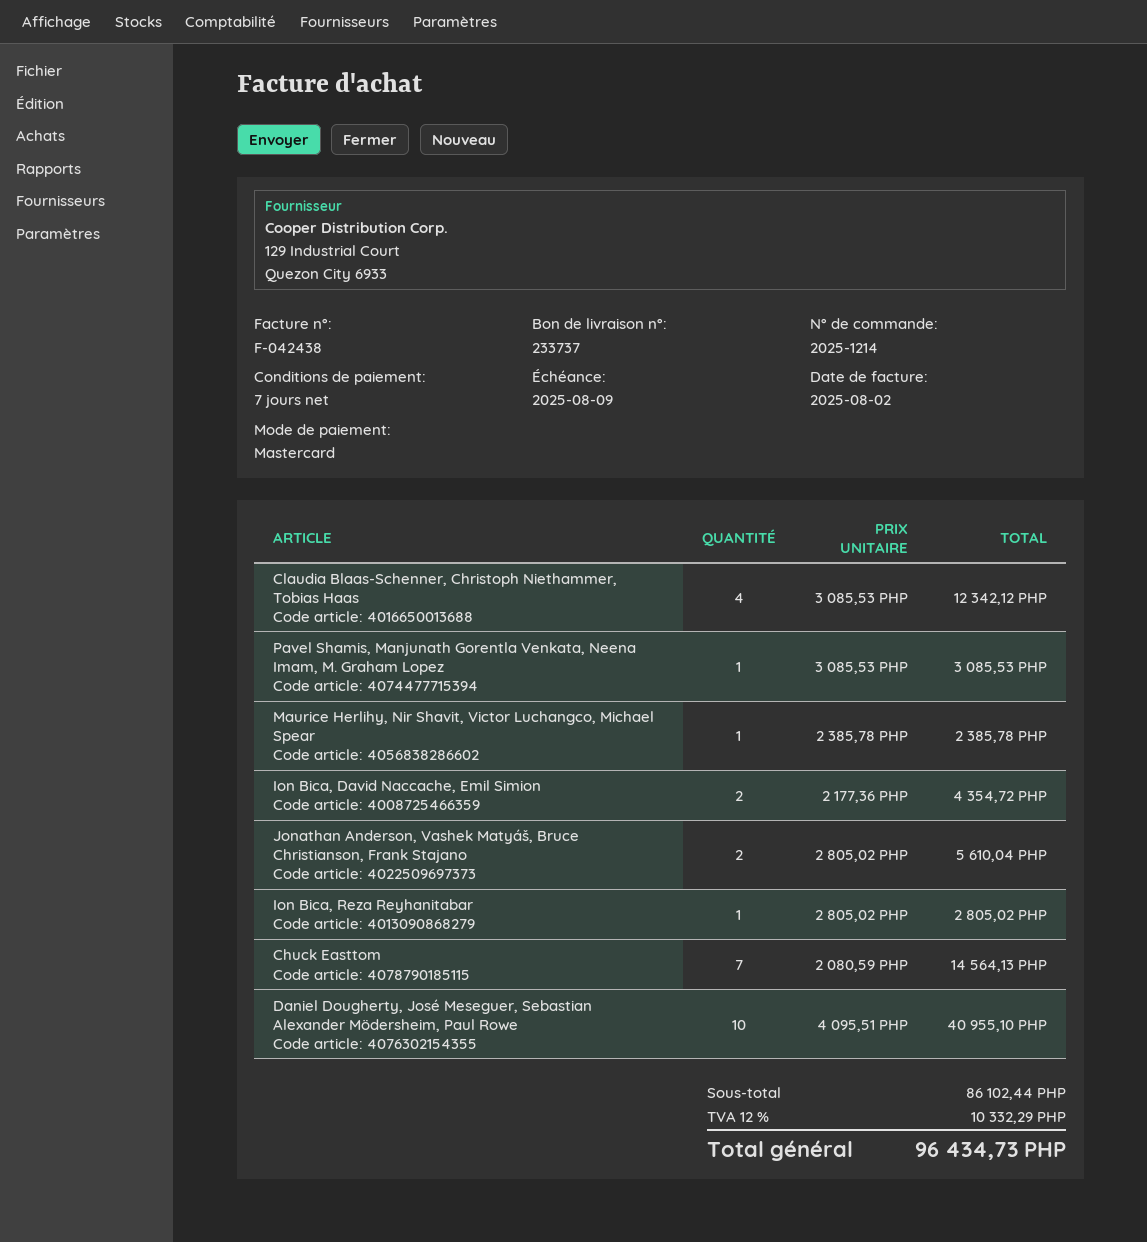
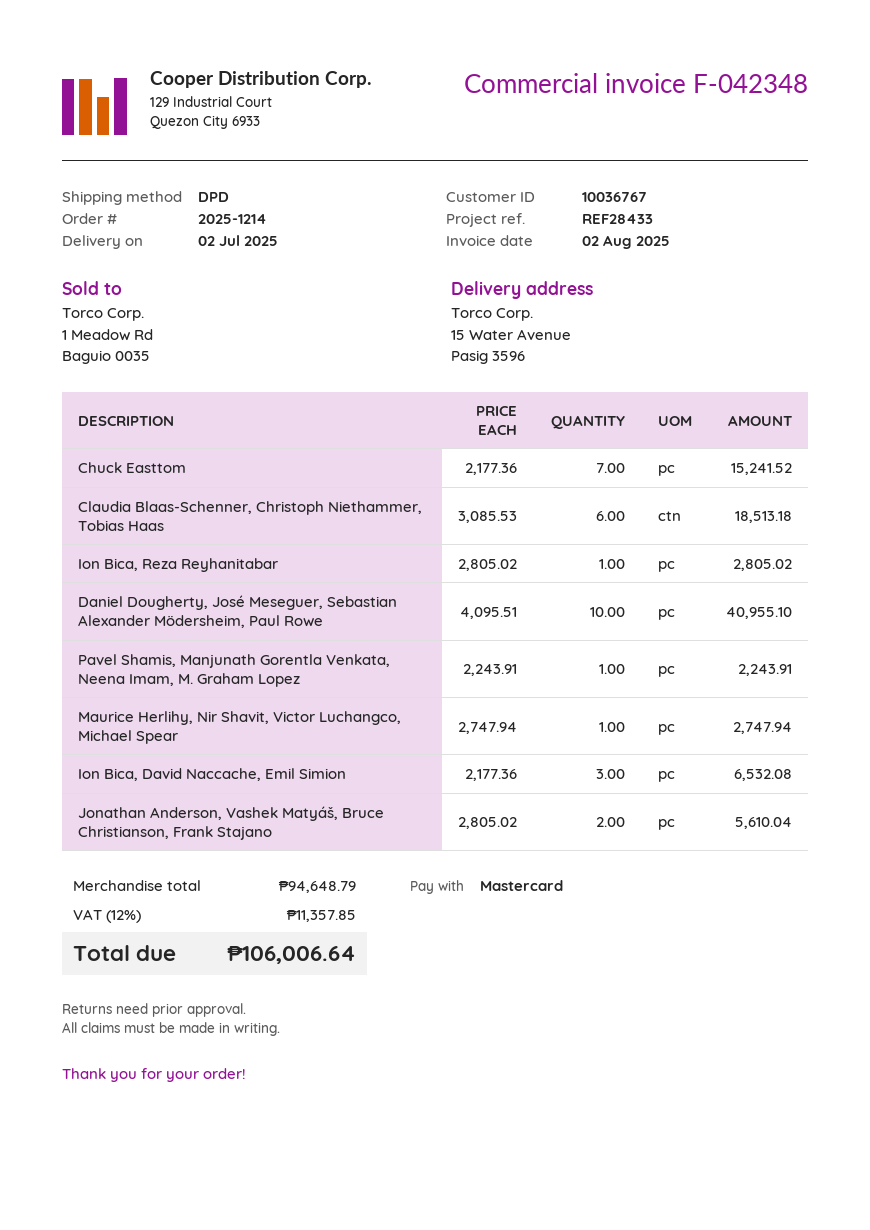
invoice number: F-042438 -> F-042348
Claudia Blaas-Schenner, Christoph Niethammer, Tobias Haas: 4 x 3085.53 = 12342.12 -> 6 x 3085.53 = 18513.18
Pavel Shamis, Manjunath Gorentla Venkata, Neena Imam, M. Graham Lopez: 1 x 3085.53 = 3085.53 -> 1 x 2243.91 = 2243.91
Maurice Herlihy, Nir Shavit, Victor Luchangco, Michael Spear: 1 x 2385.78 = 2385.78 -> 1 x 2747.94 = 2747.94
Ion Bica, David Naccache, Emil Simion: 2 x 2177.36 = 4354.72 -> 3 x 2177.36 = 6532.08
Chuck Easttom: 7 x 2080.59 = 14564.13 -> 7 x 2177.36 = 15241.52
subtotal: 86102.44 -> 94648.79
tax: 12% = 10332.29 -> 12% = 11357.85
total: 96434.73 -> 106006.64

